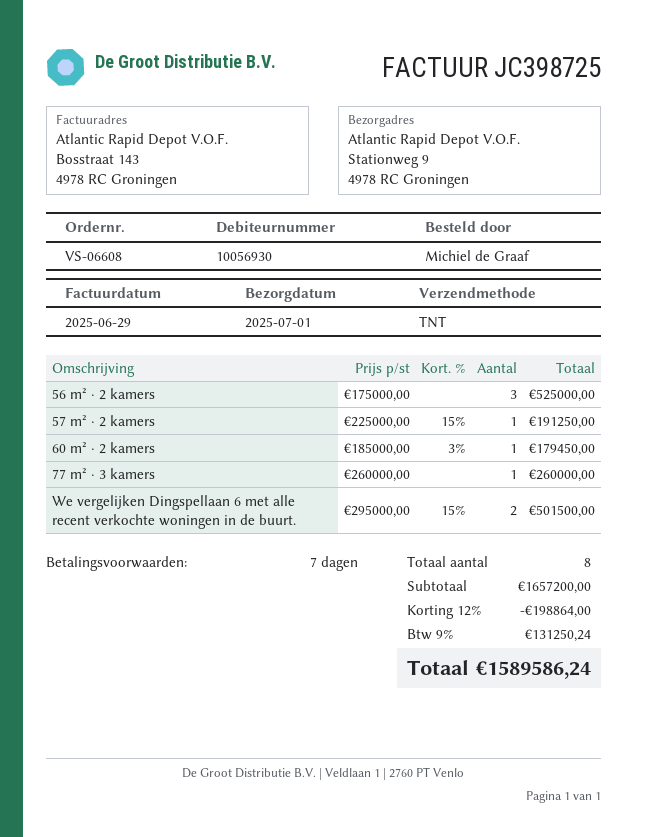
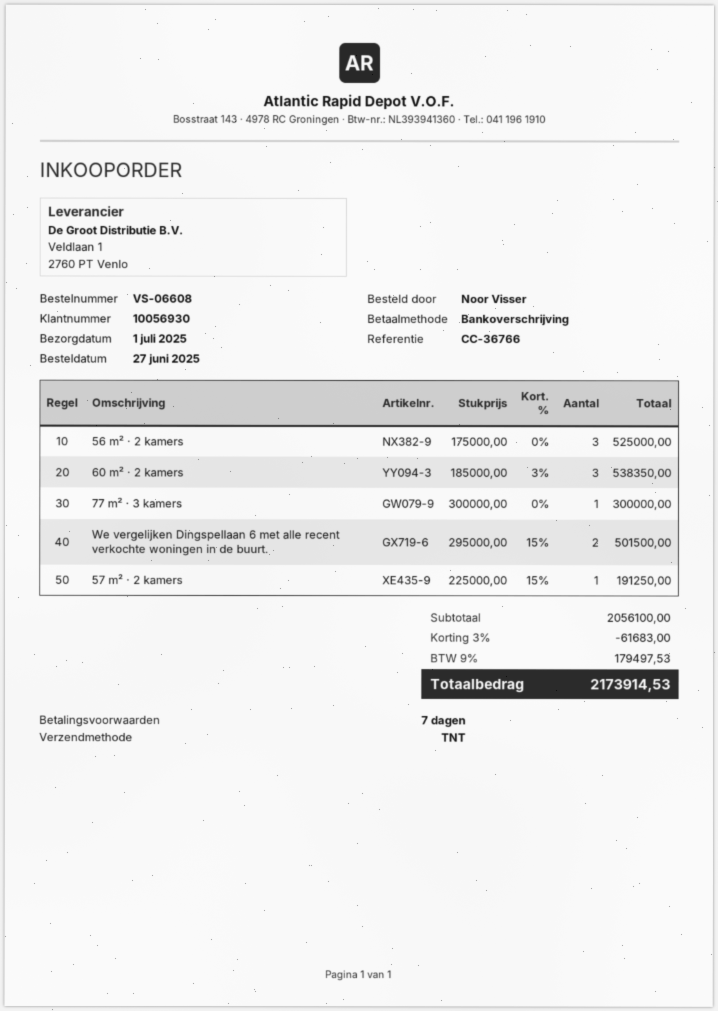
ordered by: Michiel de Graaf -> Noor Visser
60 m² · 2 kamers: 1 x 185000.00 - 3% = 179450.00 -> 3 x 185000.00 - 3% = 538350.00
77 m² · 3 kamers: 1 x 260000.00 = 260000.00 -> 1 x 300000.00 = 300000.00
subtotal: 1657200.00 -> 2056100.00
discount: 12% = 198864.00 -> 3% = 61683.00
tax: 9% = 131250.24 -> 9% = 179497.53
total: 1589586.24 -> 2173914.53

